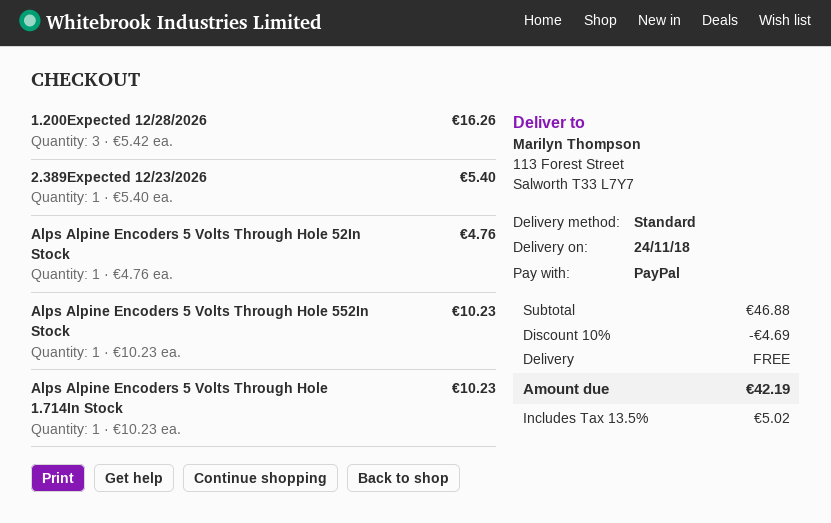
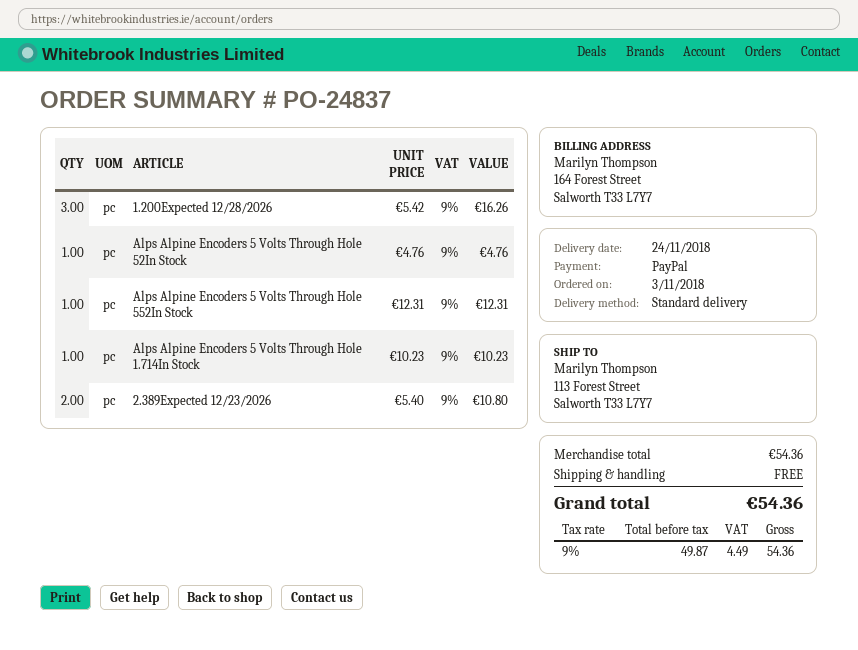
2.389Expected 12/23/2026: 1 x 5.40 = 5.40 -> 2 x 5.40 = 10.80
Alps Alpine Encoders 5 Volts Through Hole 552In Stock: 1 x 10.23 = 10.23 -> 1 x 12.31 = 12.31
subtotal: 46.88 -> 54.36
discount: 10% = 4.69 -> none
tax: 13.5% = 5.02 -> 9% = 4.49
total: 42.19 -> 54.36

